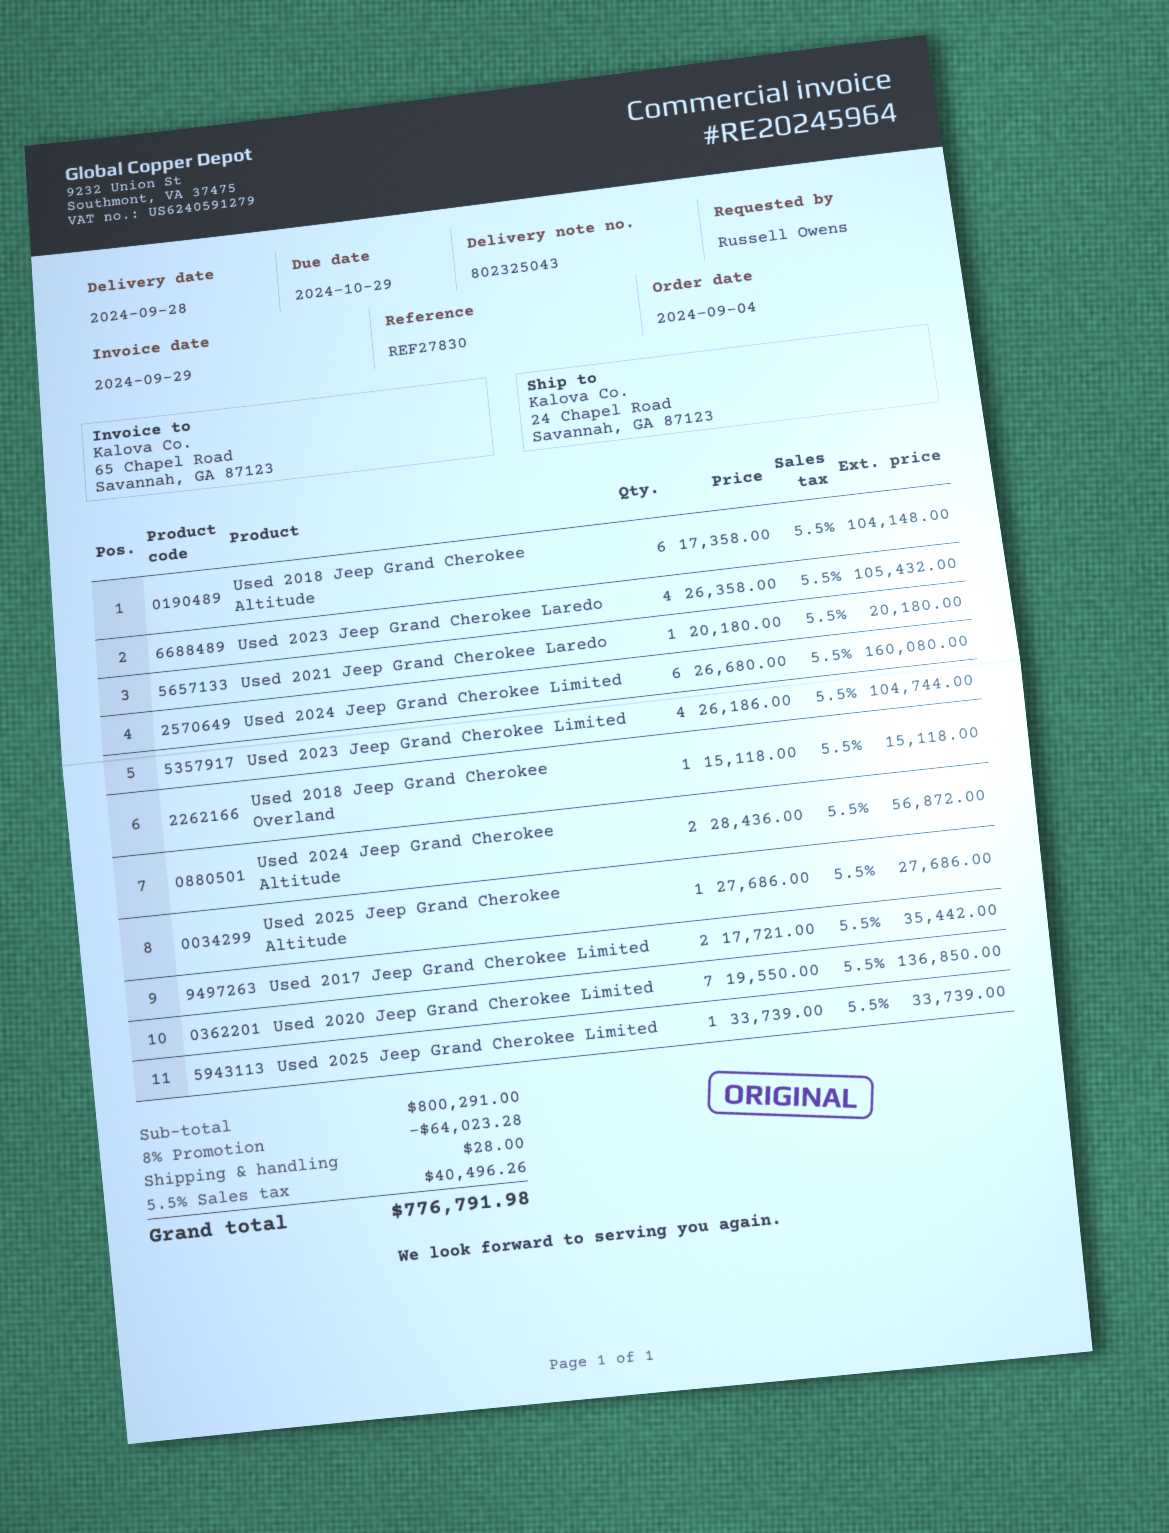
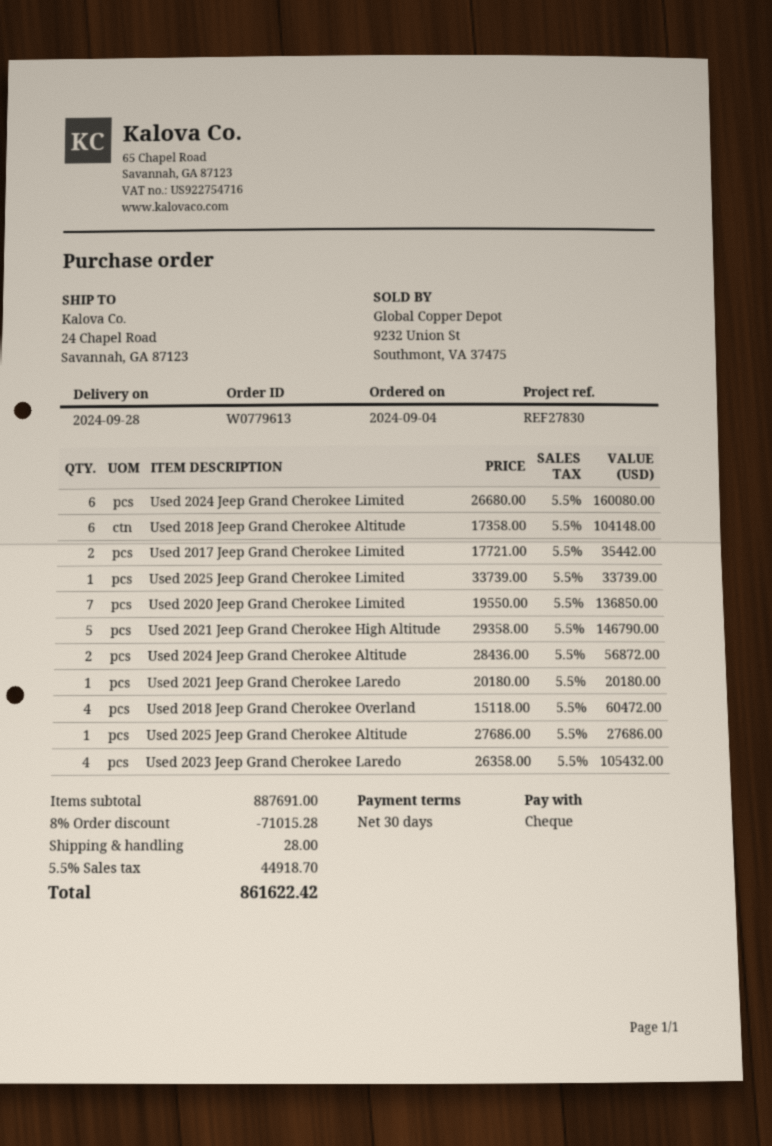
Used 2023 Jeep Grand Cherokee Limited: 4 x 26186.00 = 104744.00 -> none
Used 2018 Jeep Grand Cherokee Overland: 1 x 15118.00 = 15118.00 -> 4 x 15118.00 = 60472.00
Used 2021 Jeep Grand Cherokee High Altitude: none -> 5 x 29358.00 = 146790.00
subtotal: 800291.00 -> 887691.00
discount: 8% = 64023.28 -> 8% = 71015.28
tax: 5.5% = 40496.26 -> 5.5% = 44918.70
total: 776791.98 -> 861622.42

